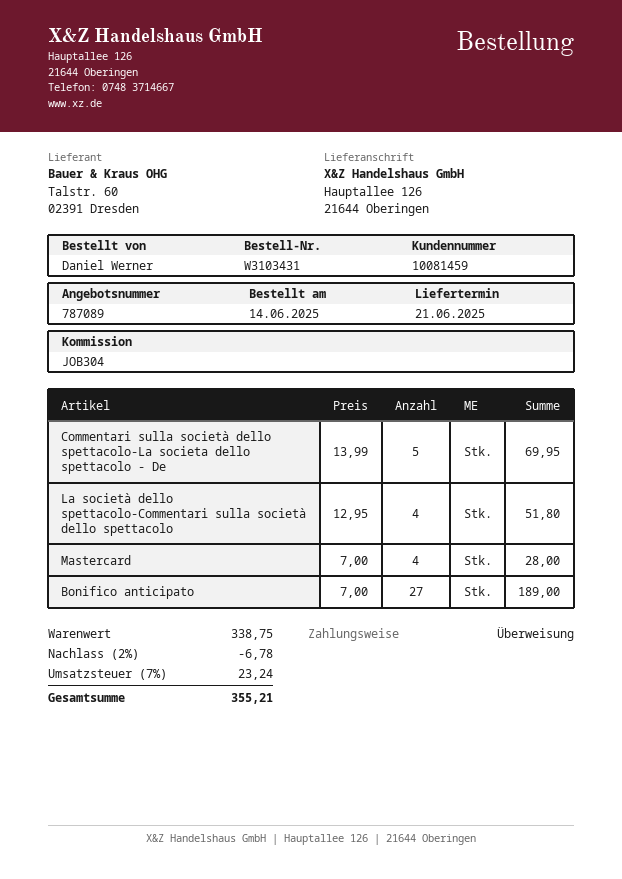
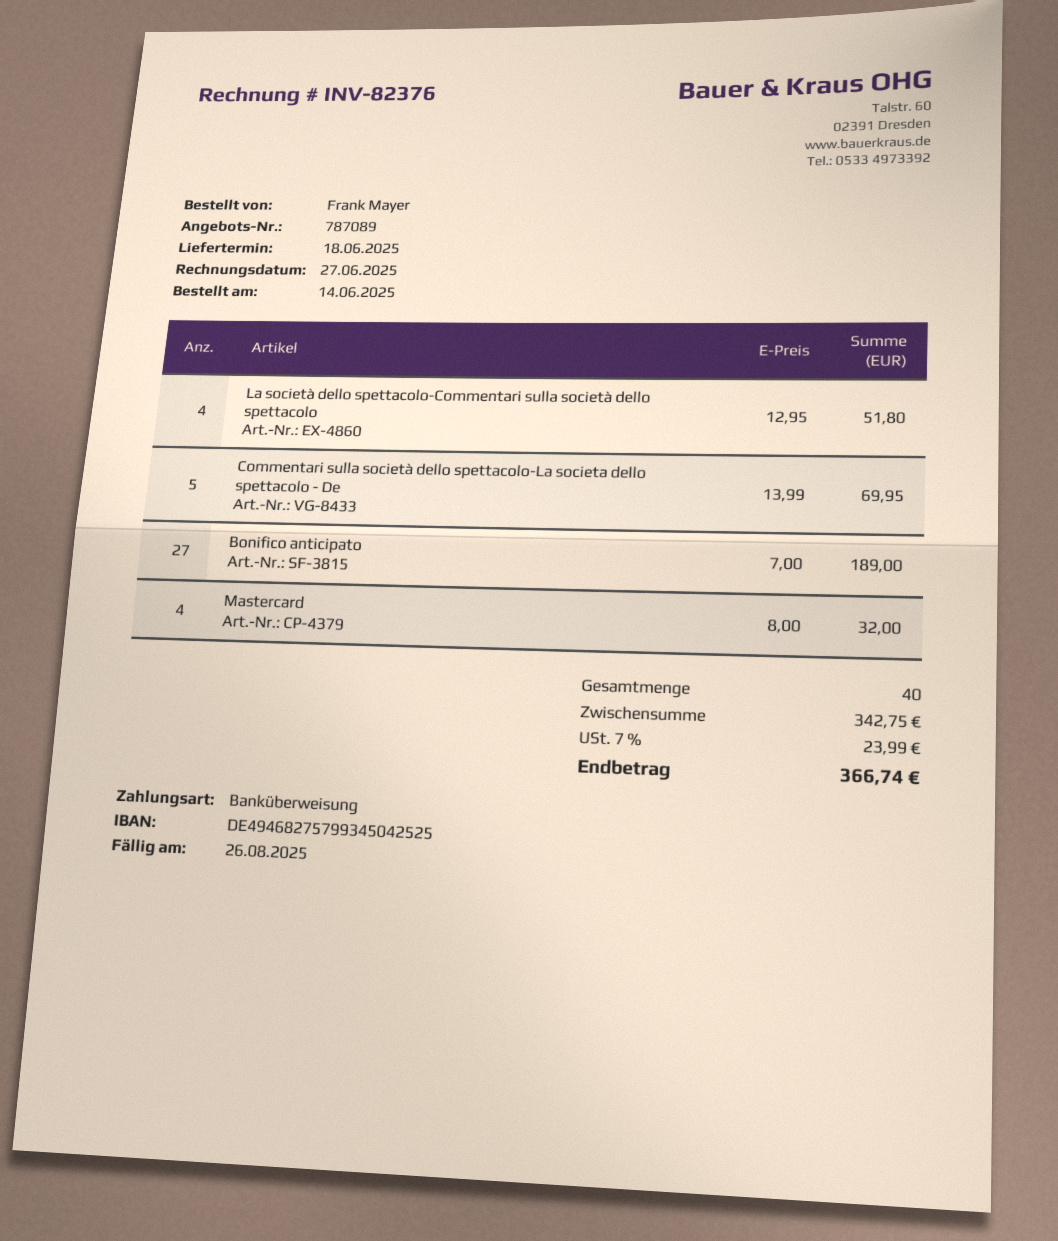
delivery date: 2025-06-21 -> 2025-06-18
ordered by: Daniel Werner -> Frank Mayer
Mastercard: 4 x 7.00 = 28.00 -> 4 x 8.00 = 32.00
subtotal: 338.75 -> 342.75
discount: 2% = 6.78 -> none
tax: 7% = 23.24 -> 7% = 23.99
total: 355.21 -> 366.74

